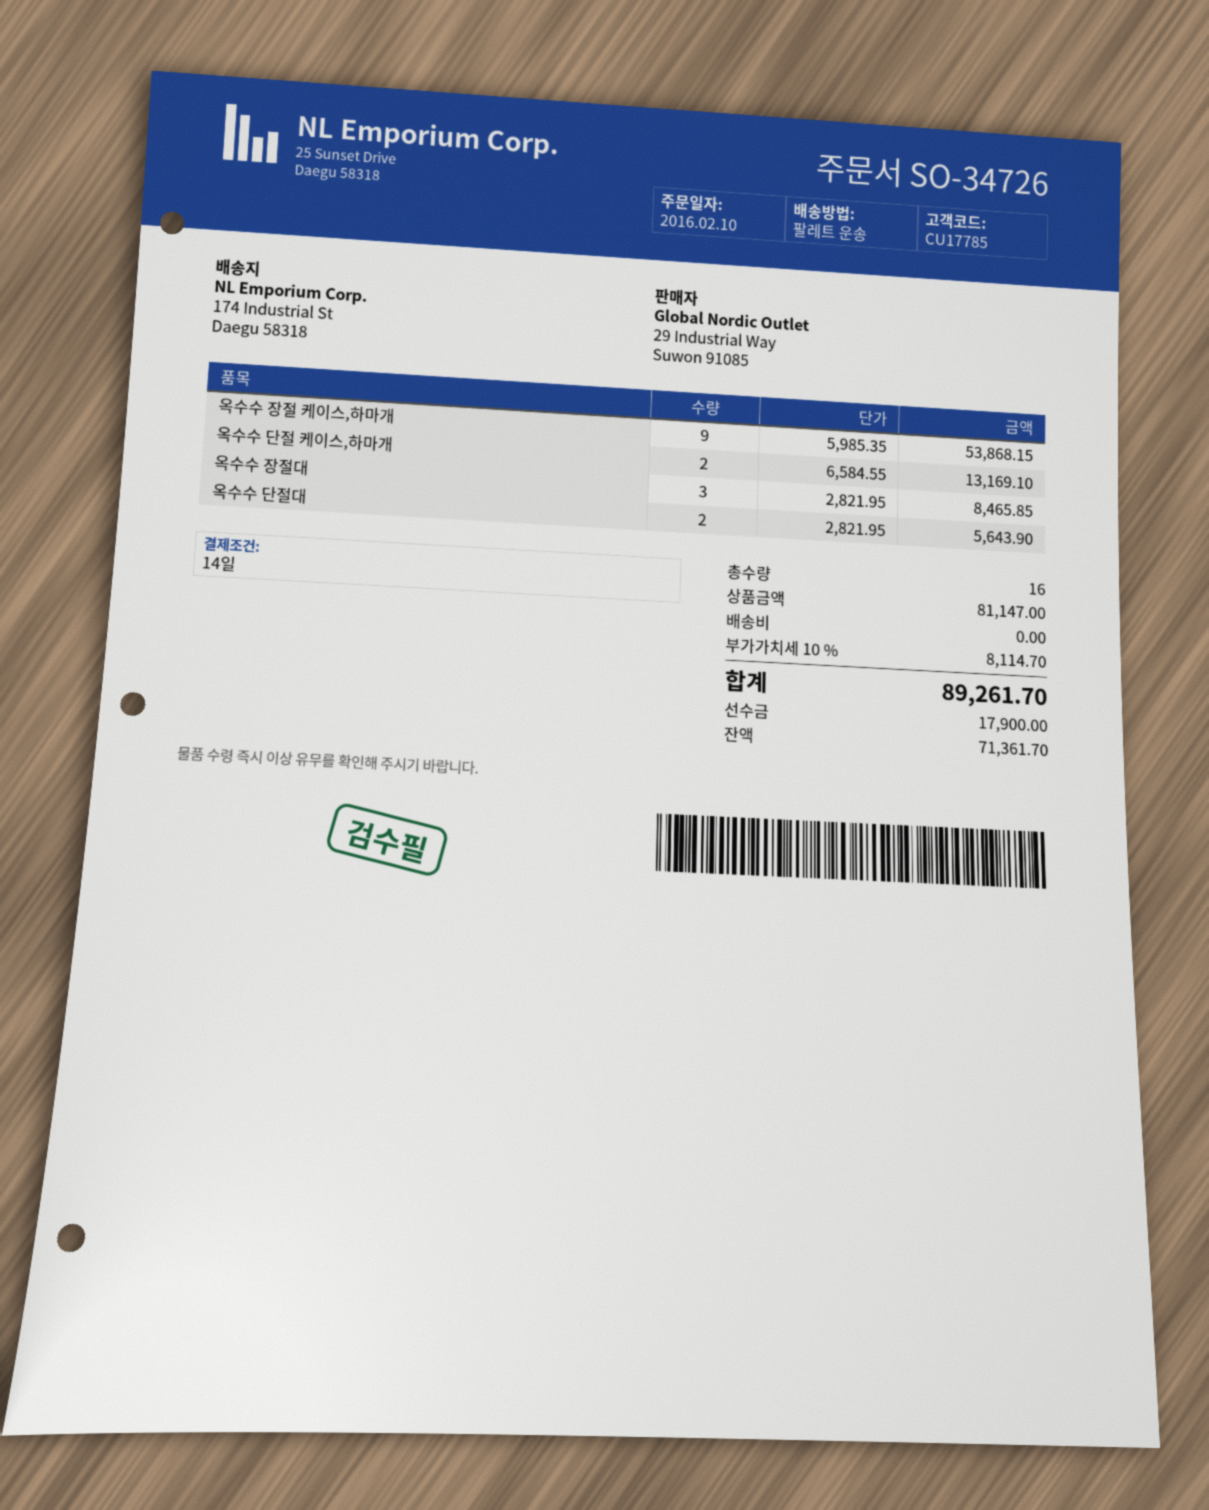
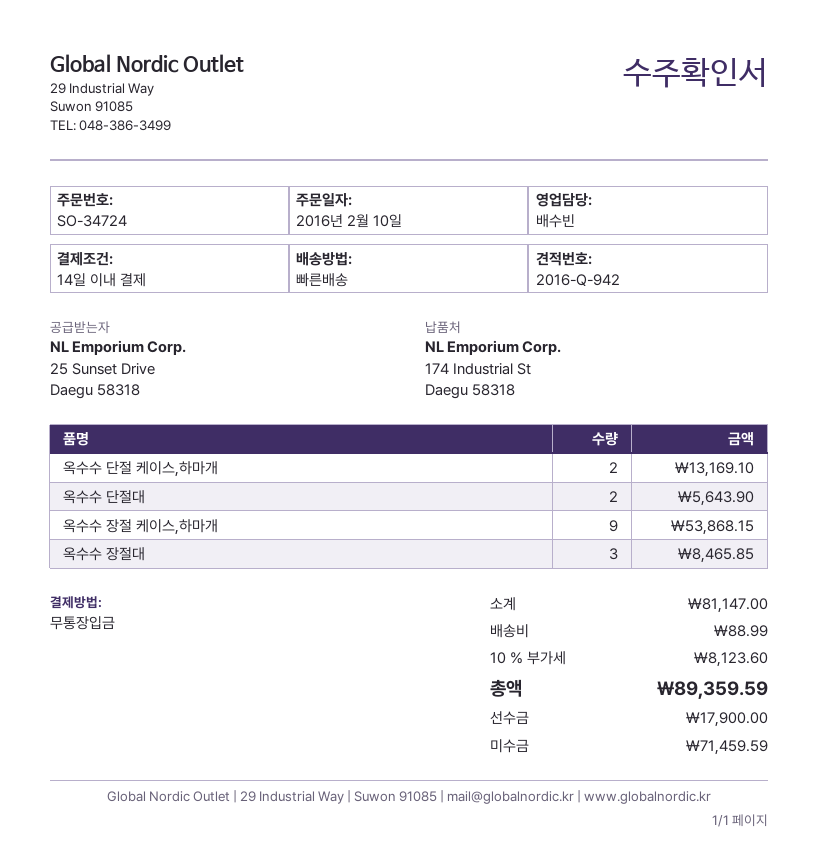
order number: SO-34726 -> SO-34724
shipping method: pallet freight -> express
shipping: 0.00 -> 88.99
tax: 10% = 8114.70 -> 10% = 8123.60
total: 89261.70 -> 89359.59
balance: 71361.70 -> 71459.59

